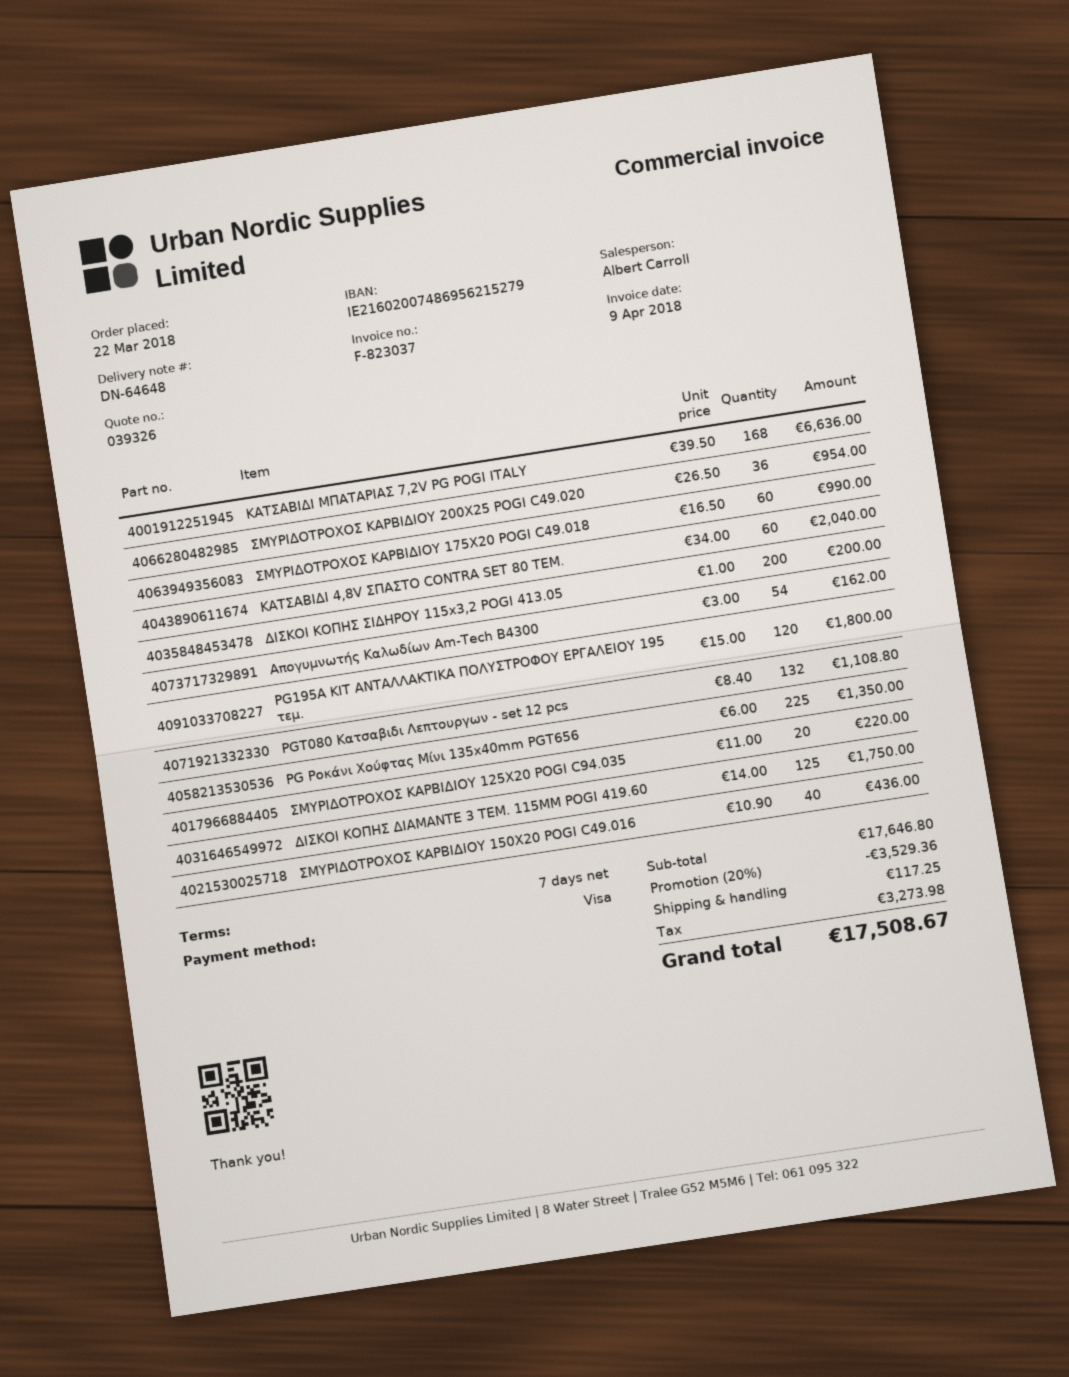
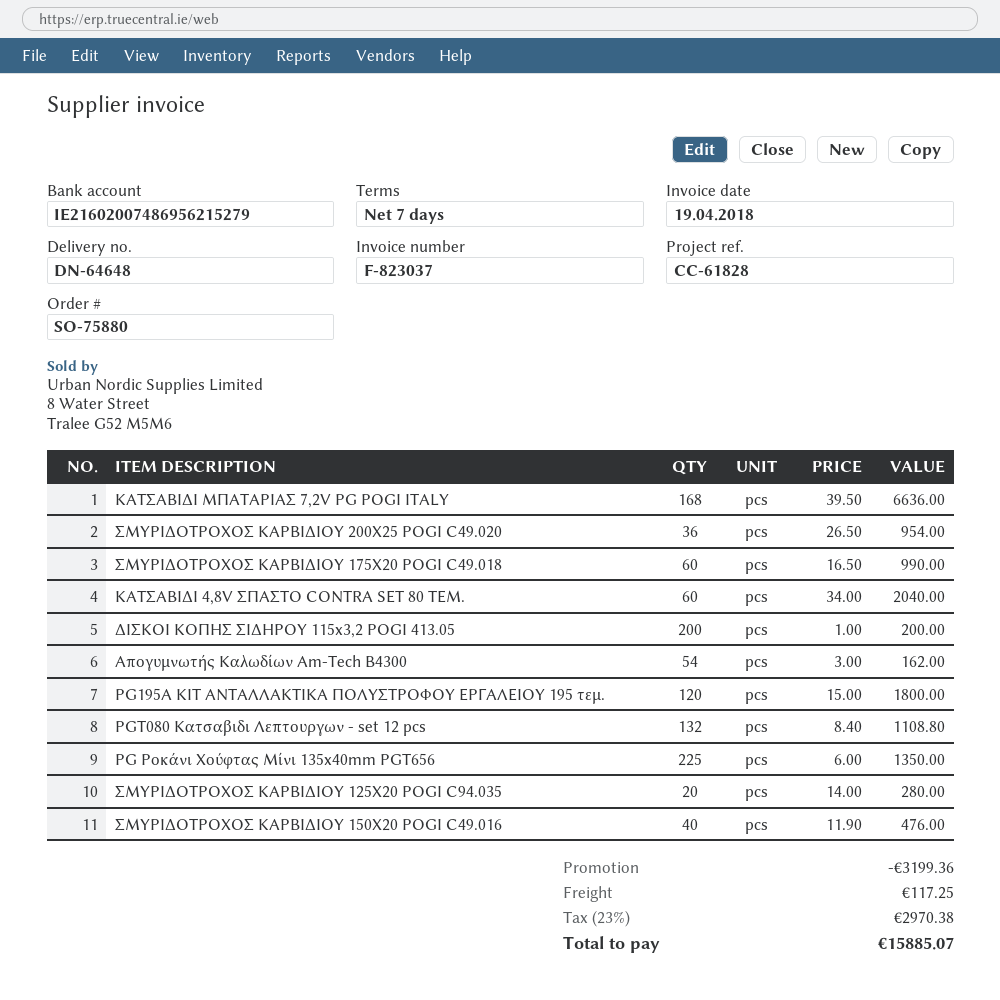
invoice date: 2018-04-09 -> 2018-04-19
ΣΜΥΡΙΔΟΤΡΟΧΟΣ ΚΑΡΒΙΔΙΟΥ 125Χ20 POGI C94.035: 20 x 11.00 = 220.00 -> 20 x 14.00 = 280.00
ΔΙΣΚΟΙ ΚΟΠΗΣ ΔΙΑΜΑΝΤΕ 3 ΤΕΜ. 115MM POGI 419.60: 125 x 14.00 = 1750.00 -> none
ΣΜΥΡΙΔΟΤΡΟΧΟΣ ΚΑΡΒΙΔΙΟΥ 150Χ20 POGI C49.016: 40 x 10.90 = 436.00 -> 40 x 11.90 = 476.00
discount: 3529.36 -> 3199.36
tax: 3273.98 -> 2970.38
total: 17508.67 -> 15885.07

